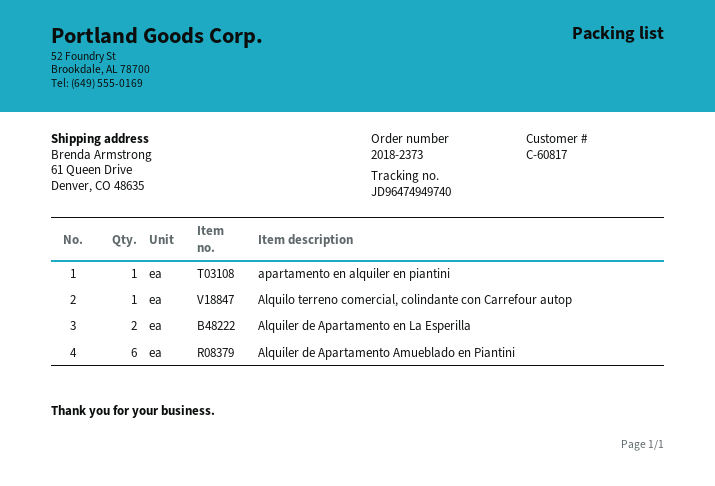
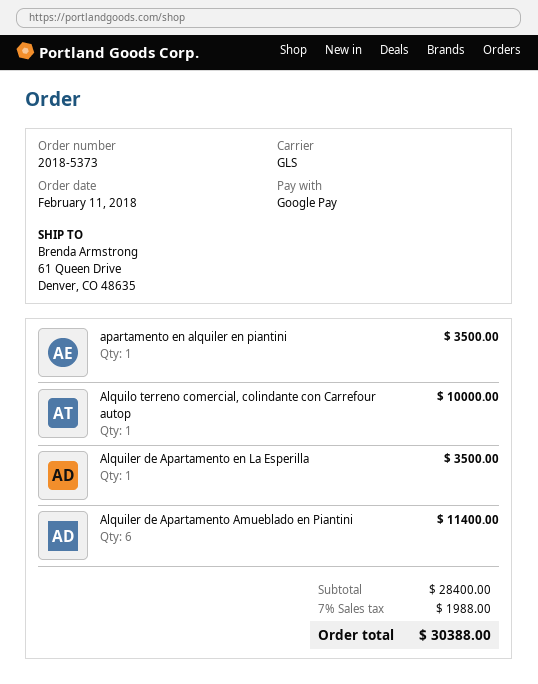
order number: 2018-2373 -> 2018-5373
Alquiler de Apartamento en La Esperilla: 2 -> 1

